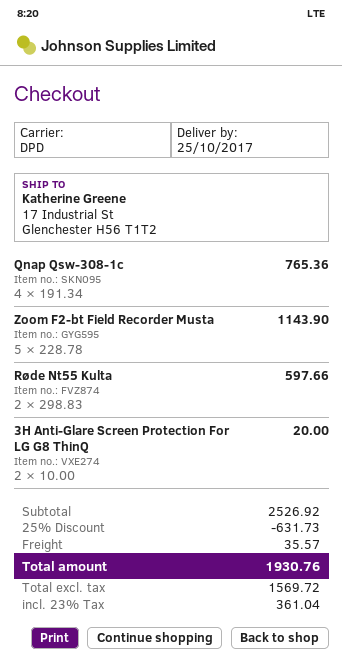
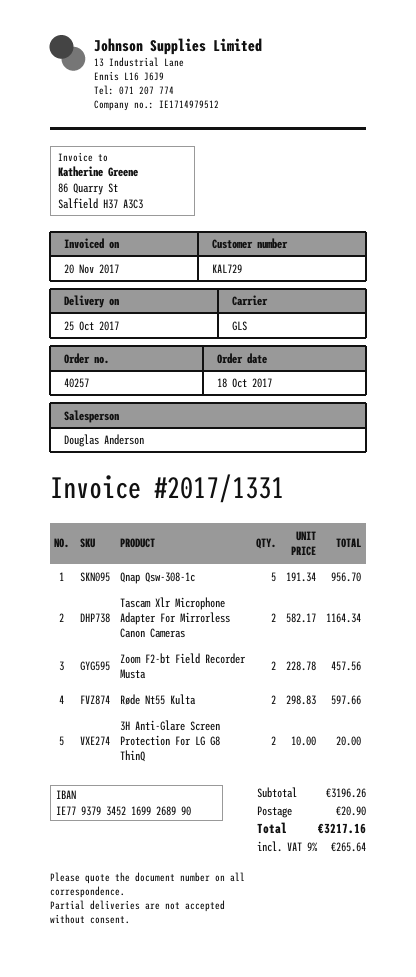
shipping method: DPD -> GLS
Qnap Qsw-308-1c: 4 x 191.34 = 765.36 -> 5 x 191.34 = 956.70
Zoom F2-bt Field Recorder Musta: 5 x 228.78 = 1143.90 -> 2 x 228.78 = 457.56
Tascam Xlr Microphone Adapter For Mirrorless Canon Cameras: none -> 2 x 582.17 = 1164.34
subtotal: 2526.92 -> 3196.26
discount: 25% = 631.73 -> none
shipping: 35.57 -> 20.90
tax: 23% = 361.04 -> 9% = 265.64
total: 1930.76 -> 3217.16

